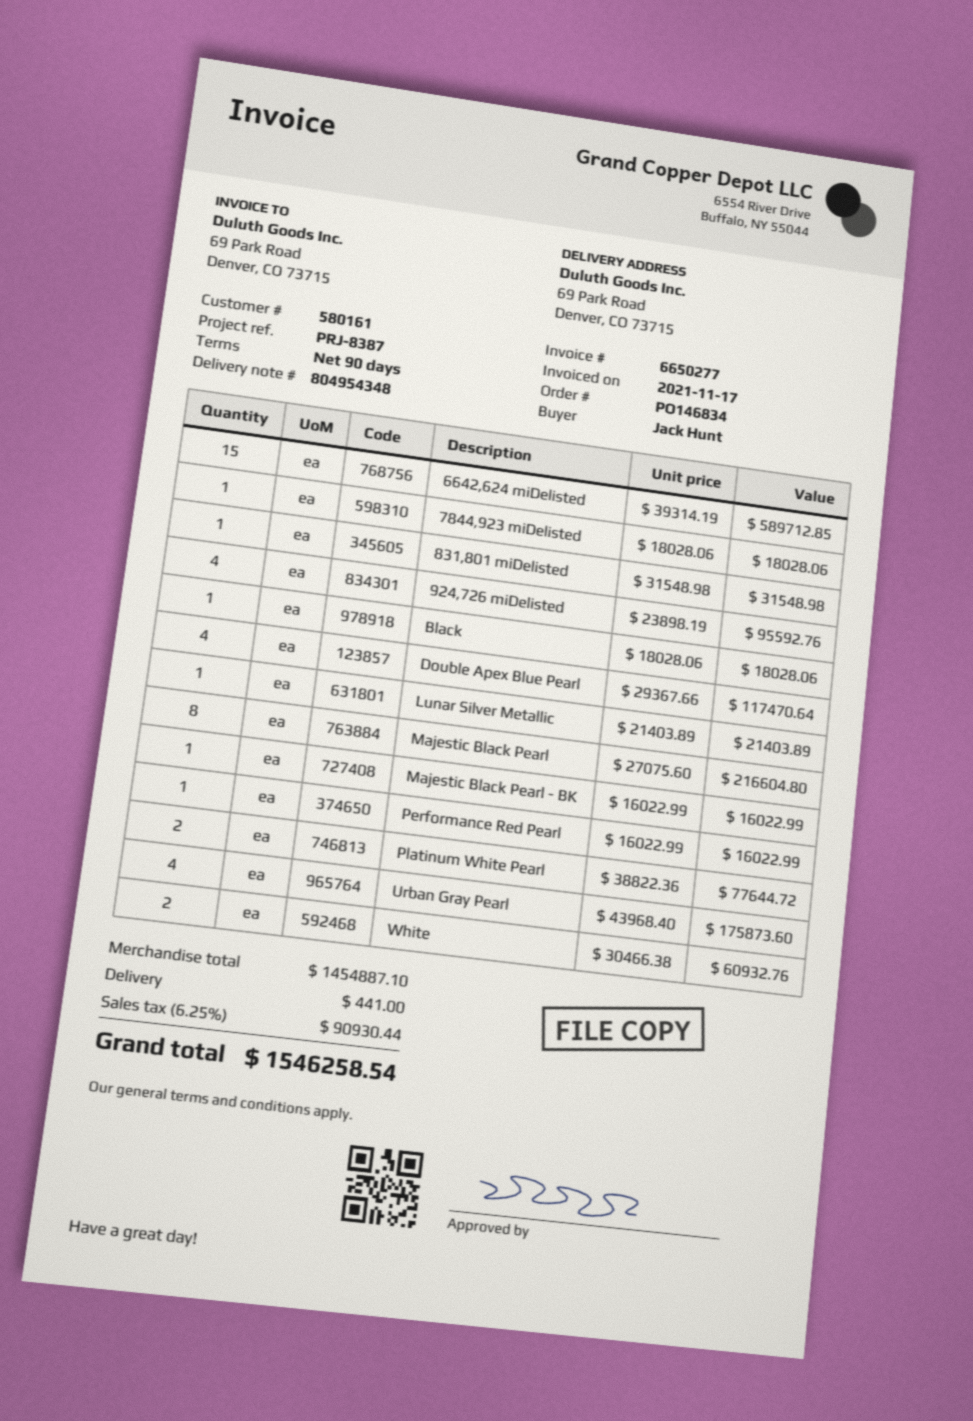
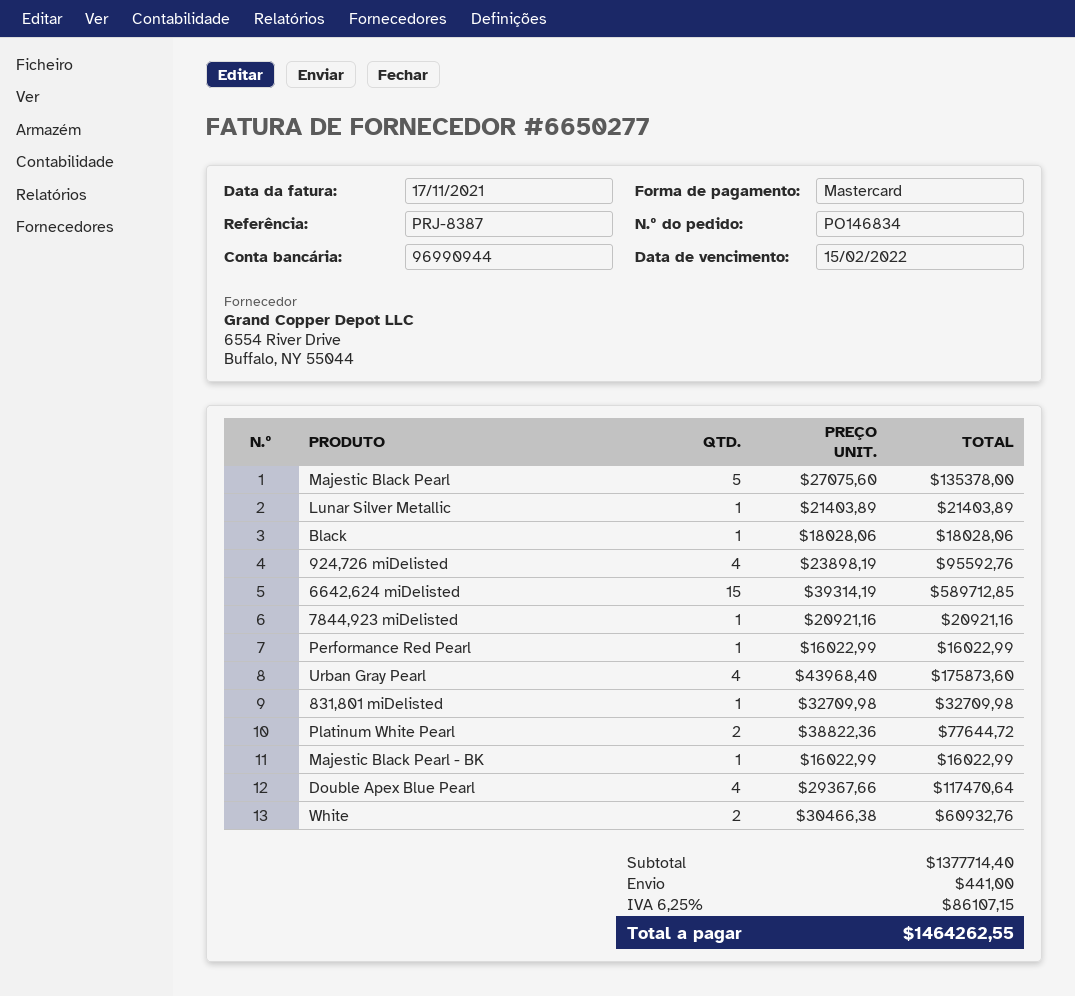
7844,923 miDelisted: 1 x 18028.06 = 18028.06 -> 1 x 20921.16 = 20921.16
831,801 miDelisted: 1 x 31548.98 = 31548.98 -> 1 x 32709.98 = 32709.98
Majestic Black Pearl: 8 x 27075.60 = 216604.80 -> 5 x 27075.60 = 135378.00
subtotal: 1454887.10 -> 1377714.40
tax: 6.25% = 90930.44 -> 6.25% = 86107.15
total: 1546258.54 -> 1464262.55

